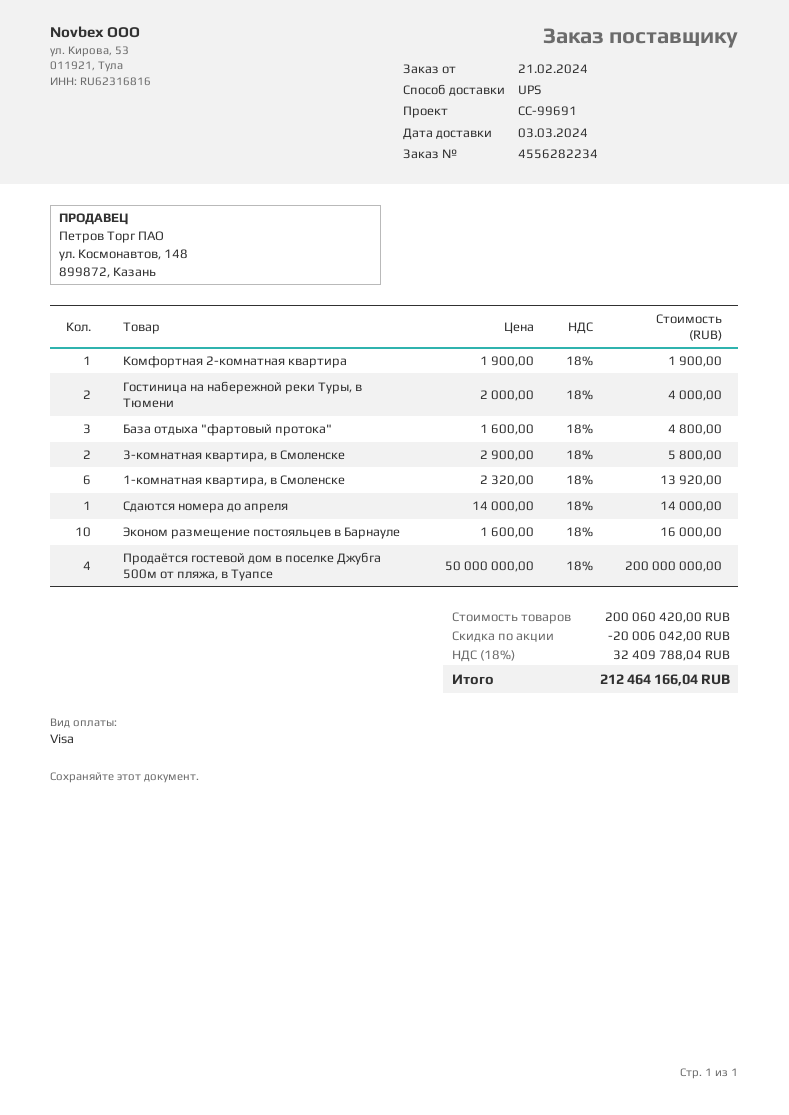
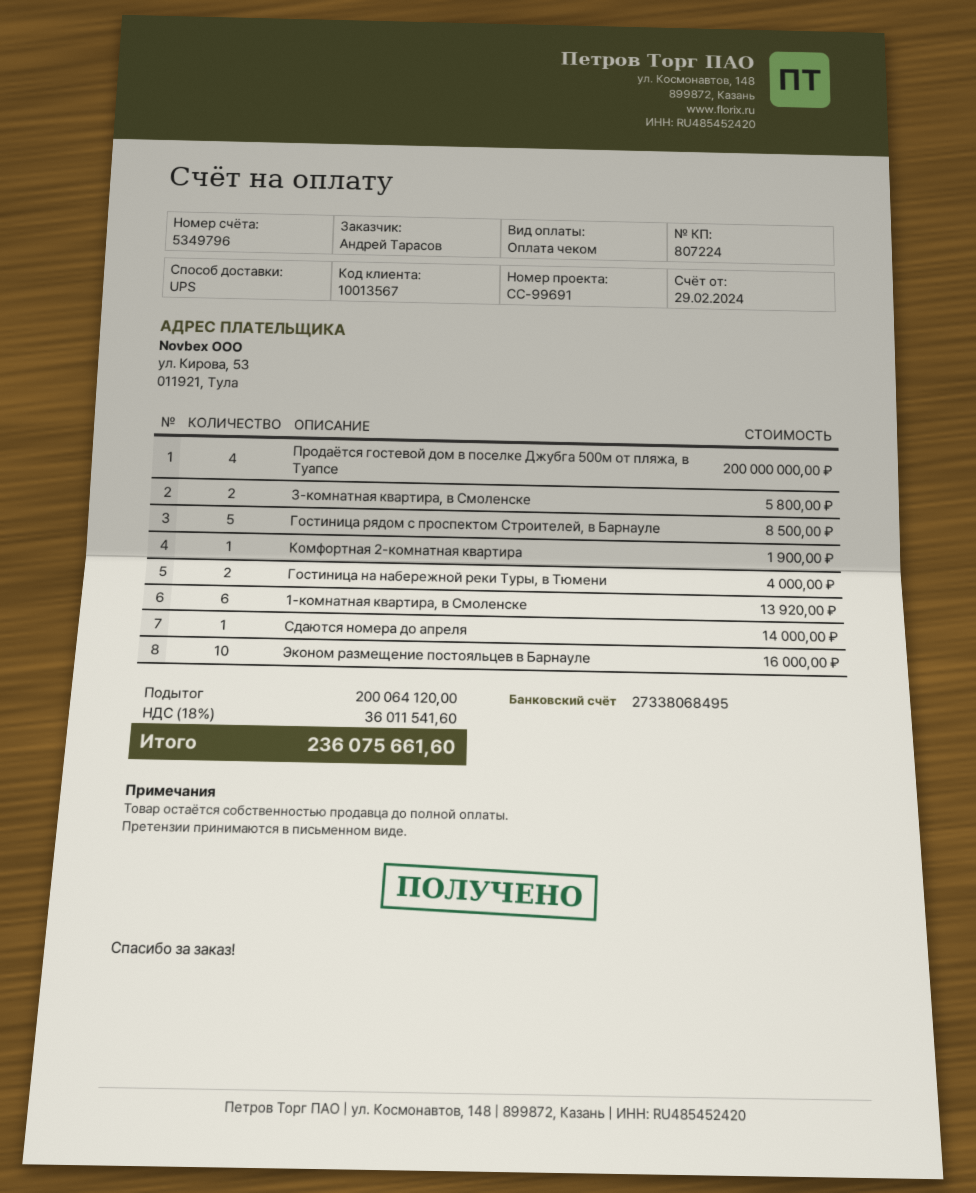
payment method: Visa -> cheque
База отдыха "фартовый протока": 3 for 4800.00 -> none
Гостиница рядом с проспектом Строителей, в Барнауле: none -> 5 for 8500.00
subtotal: 200060420.00 -> 200064120.00
discount: 20006042.00 -> none
tax: 18% = 32409788.04 -> 18% = 36011541.60
total: 212464166.04 -> 236075661.60

